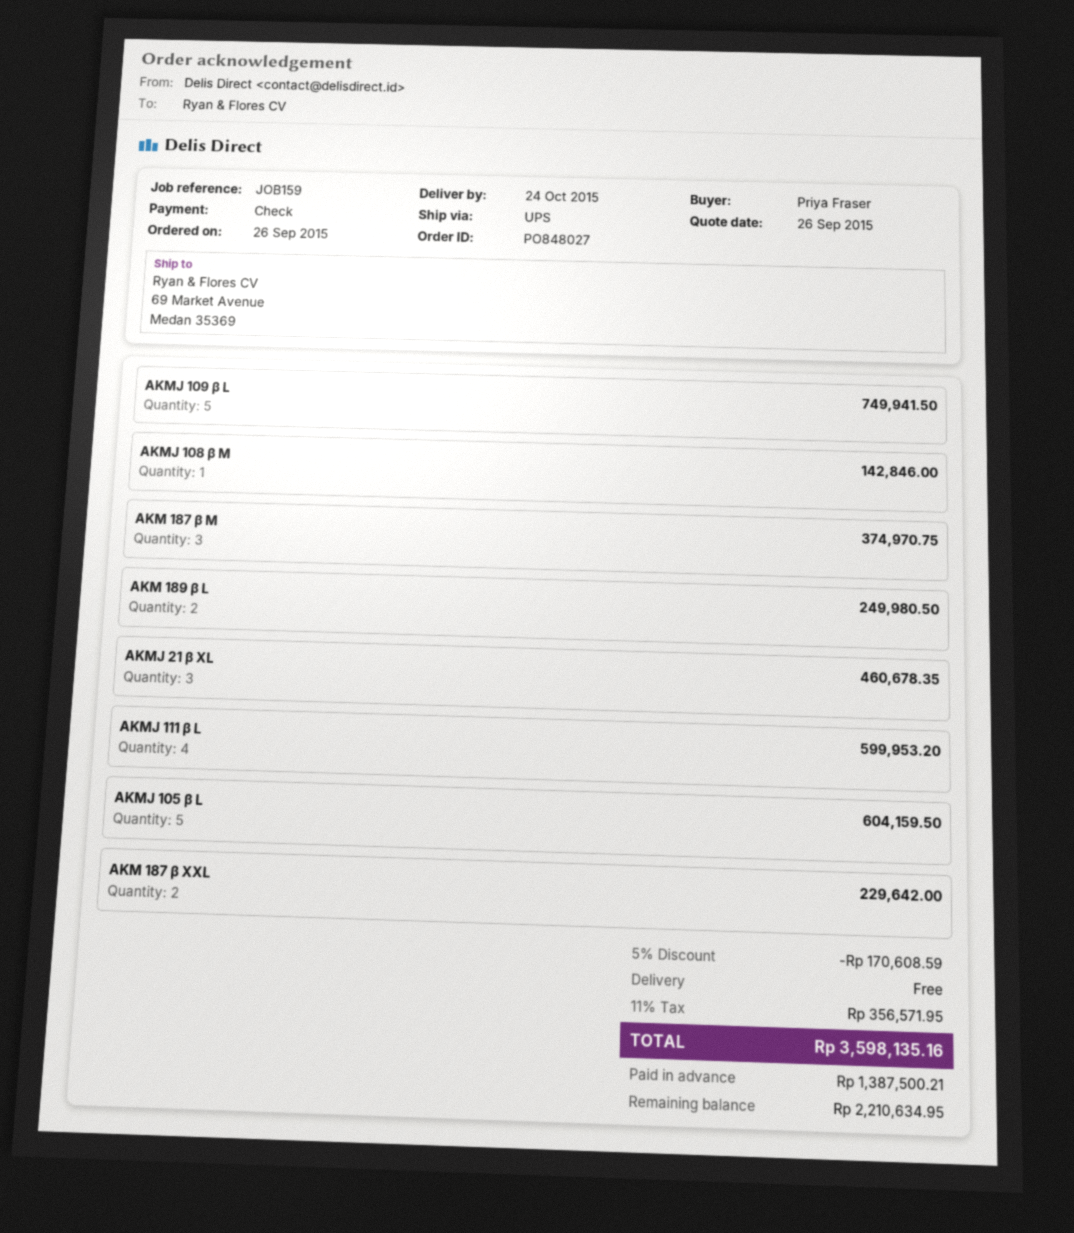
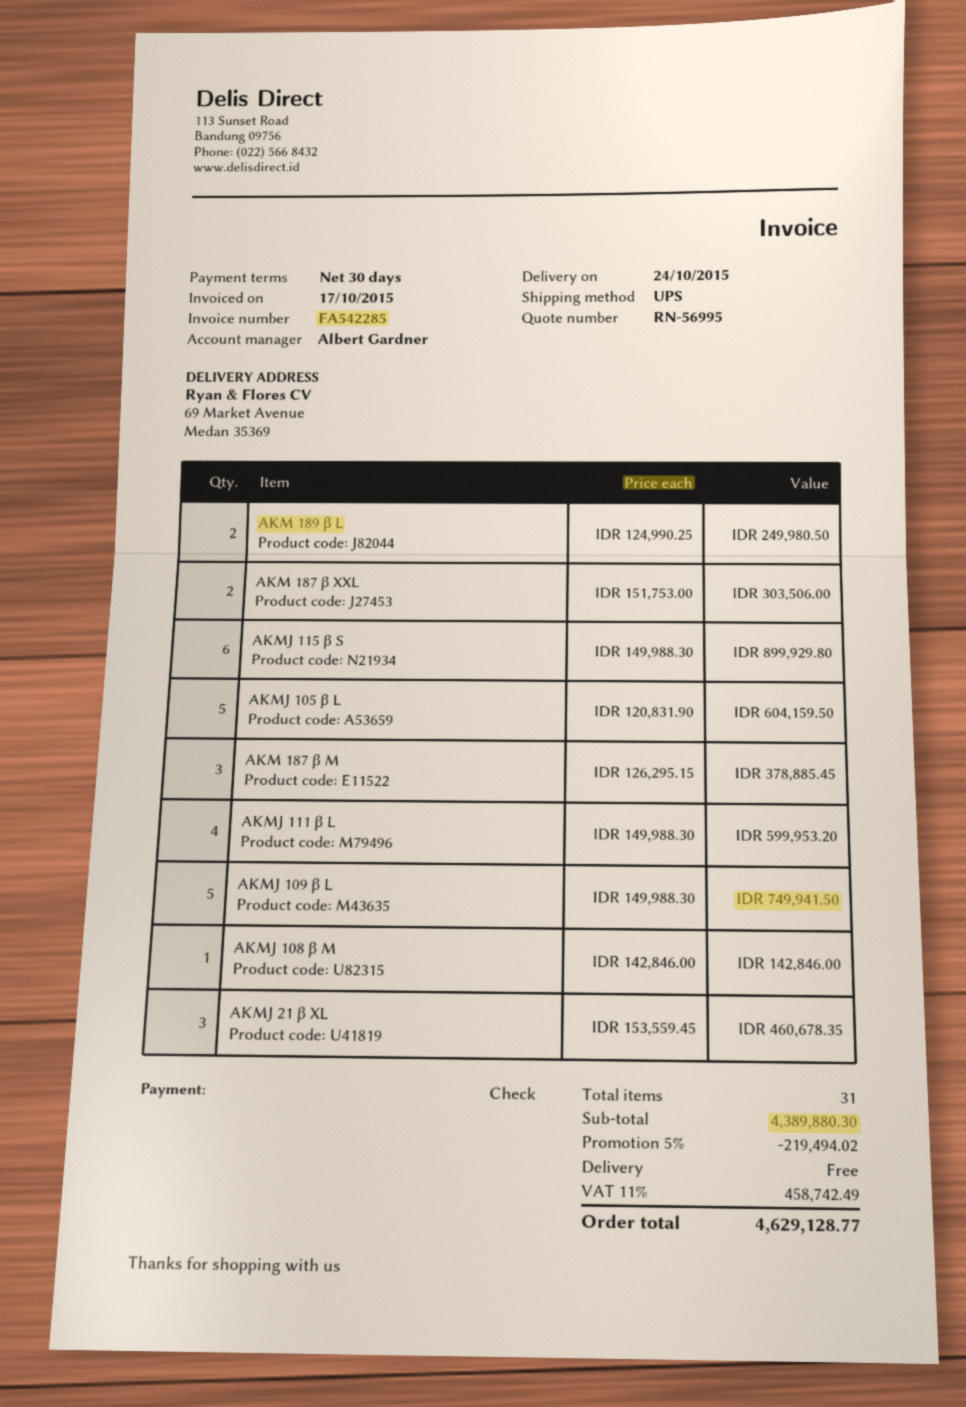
AKM 187 β M: 3 for 374970.75 -> 3 for 378885.45
AKM 187 β XXL: 2 for 229642.00 -> 2 for 303506.00
AKMJ 115 β S: none -> 6 for 899929.80
discount: 5% = 170608.59 -> 5% = 219494.02
tax: 11% = 356571.95 -> 11% = 458742.49
total: 3598135.16 -> 4629128.77

